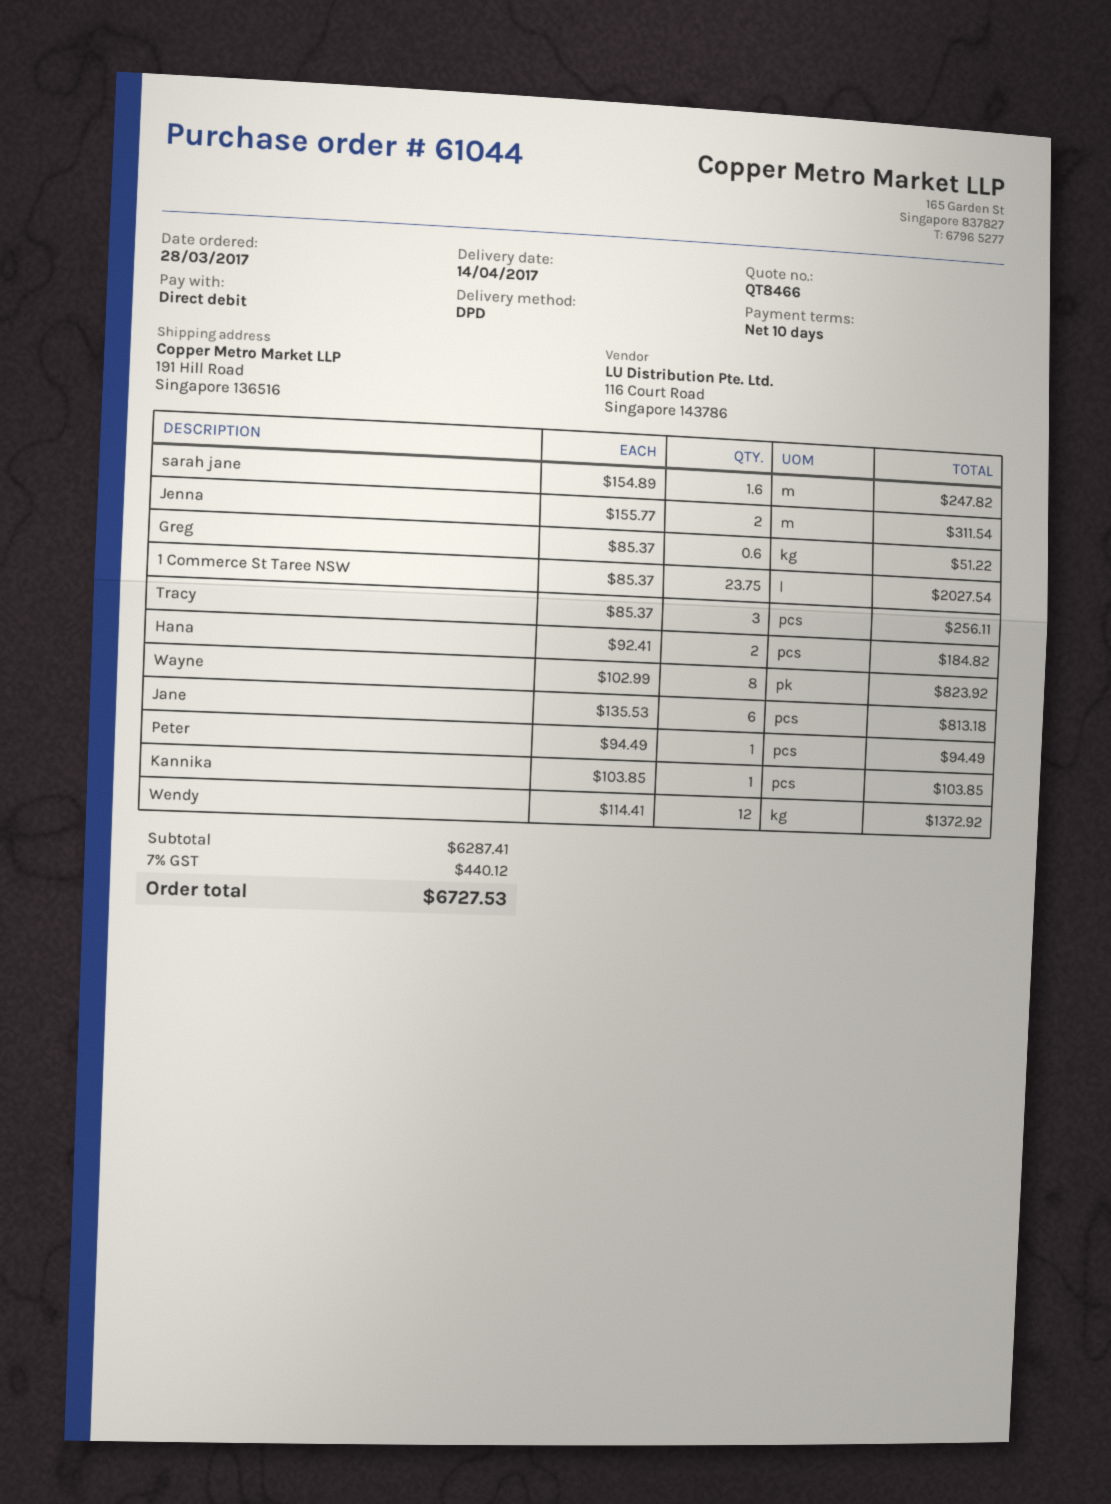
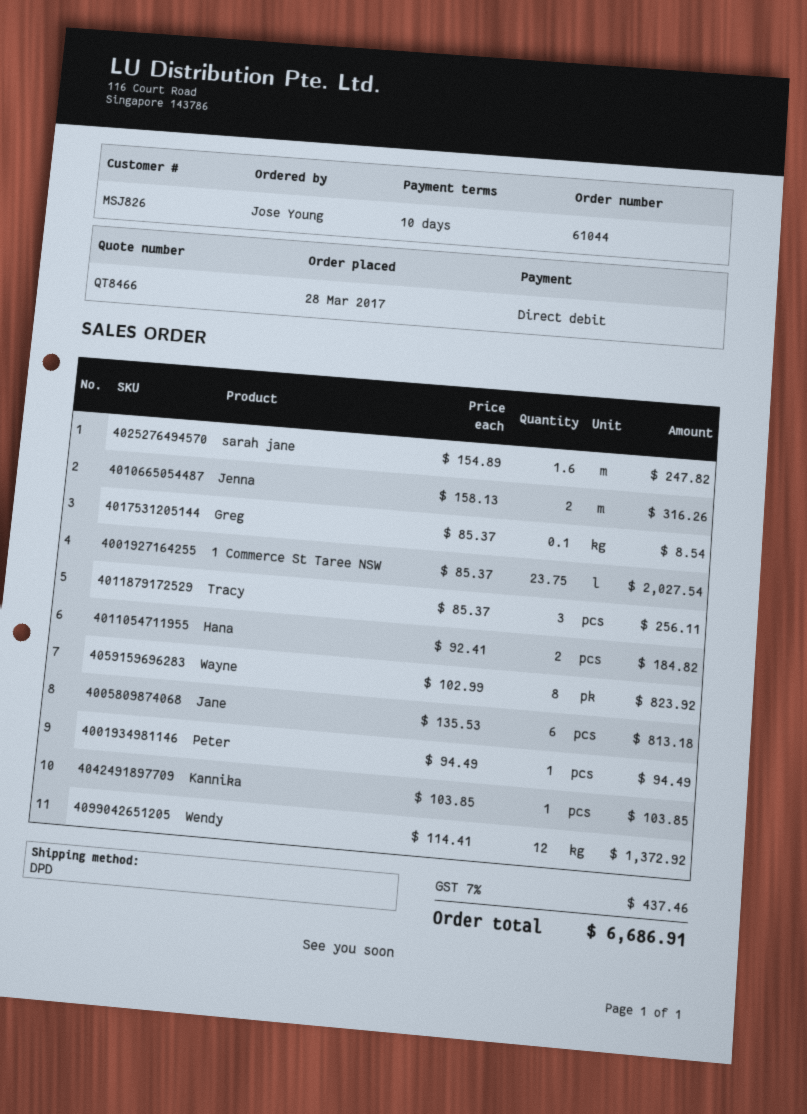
Jenna: 2 x 155.77 = 311.54 -> 2 x 158.13 = 316.26
Greg: 0.6 x 85.37 = 51.22 -> 0.1 x 85.37 = 8.54
tax: 7% = 440.12 -> 7% = 437.46
total: 6727.53 -> 6686.91

